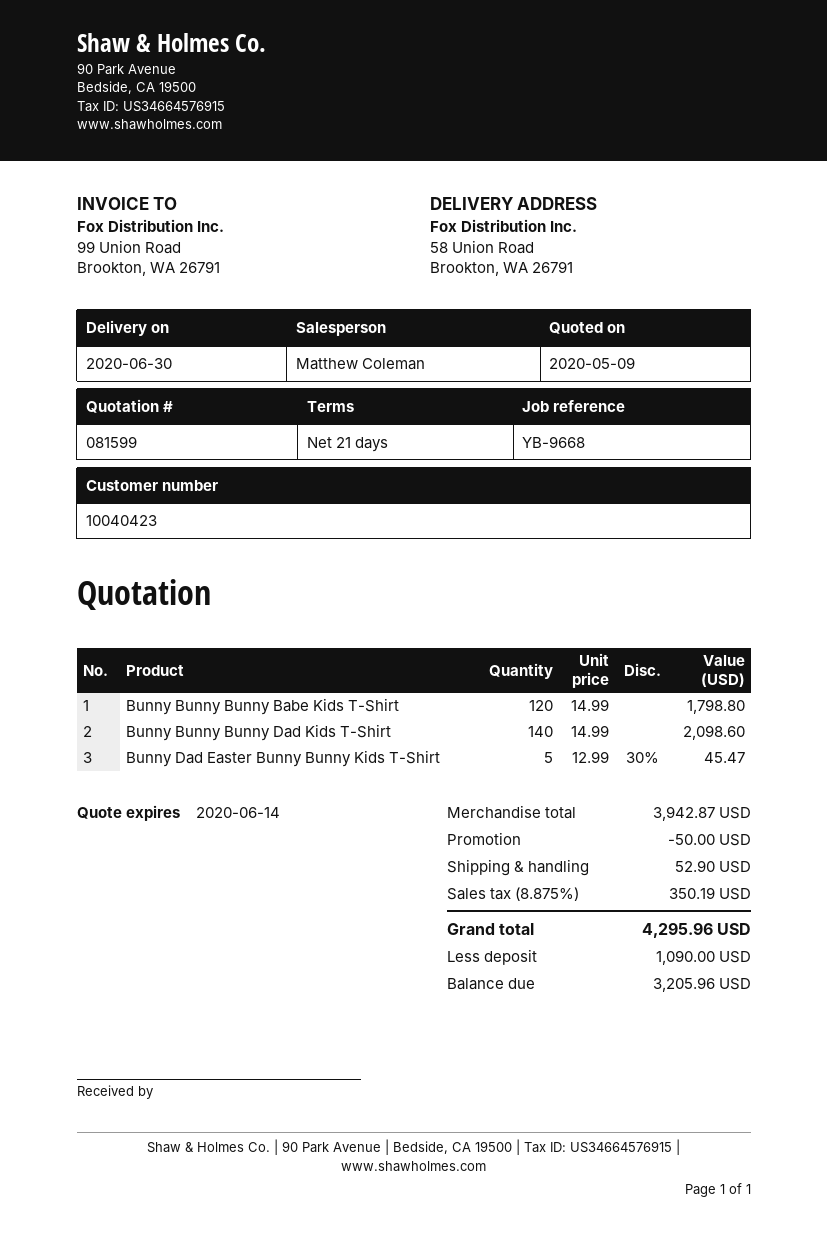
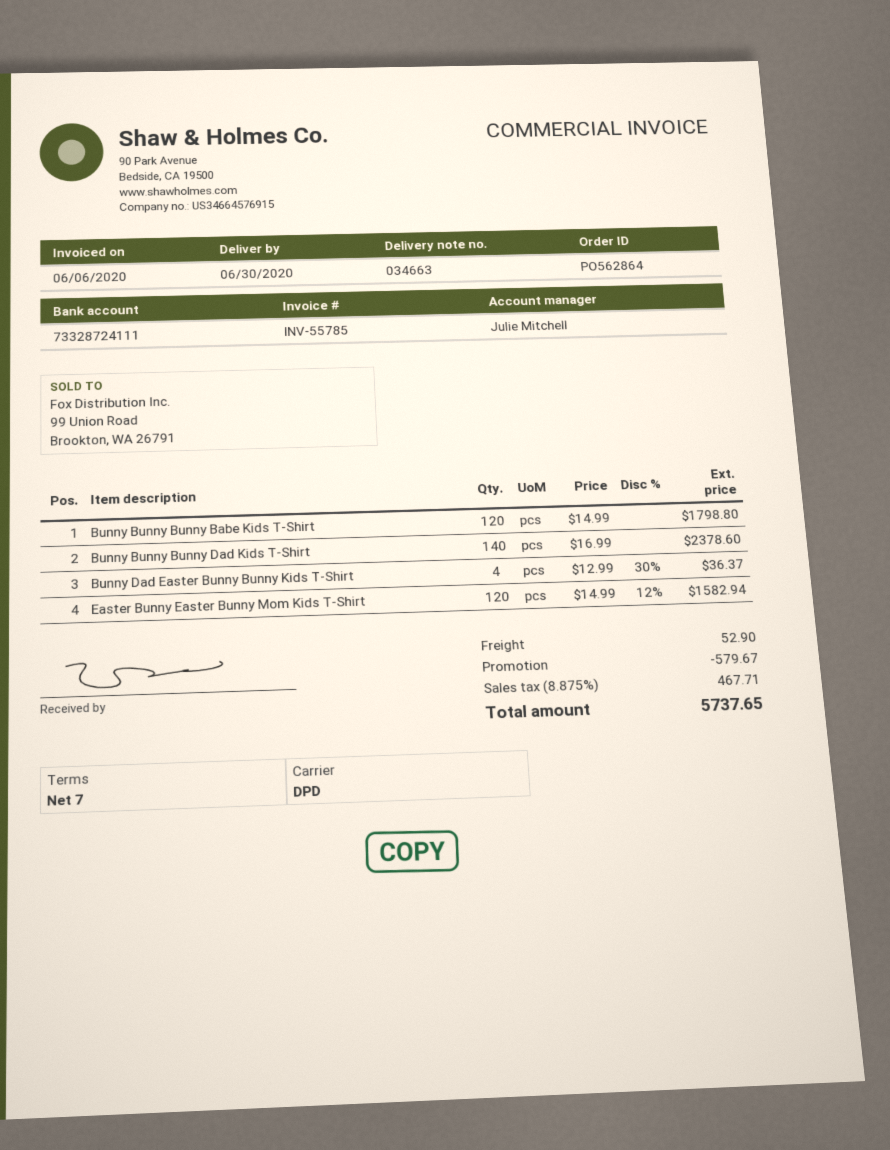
payment terms: 21 days -> 7 days
sales rep: Matthew Coleman -> Julie Mitchell
Bunny Bunny Bunny Dad Kids T-Shirt: 140 x 14.99 = 2098.60 -> 140 x 16.99 = 2378.60
Bunny Dad Easter Bunny Bunny Kids T-Shirt: 5 x 12.99 - 30% = 45.47 -> 4 x 12.99 - 30% = 36.37
Easter Bunny Easter Bunny Mom Kids T-Shirt: none -> 120 x 14.99 - 12% = 1582.94
discount: 50.00 -> 579.67
tax: 8.875% = 350.19 -> 8.875% = 467.71
total: 4295.96 -> 5737.65

